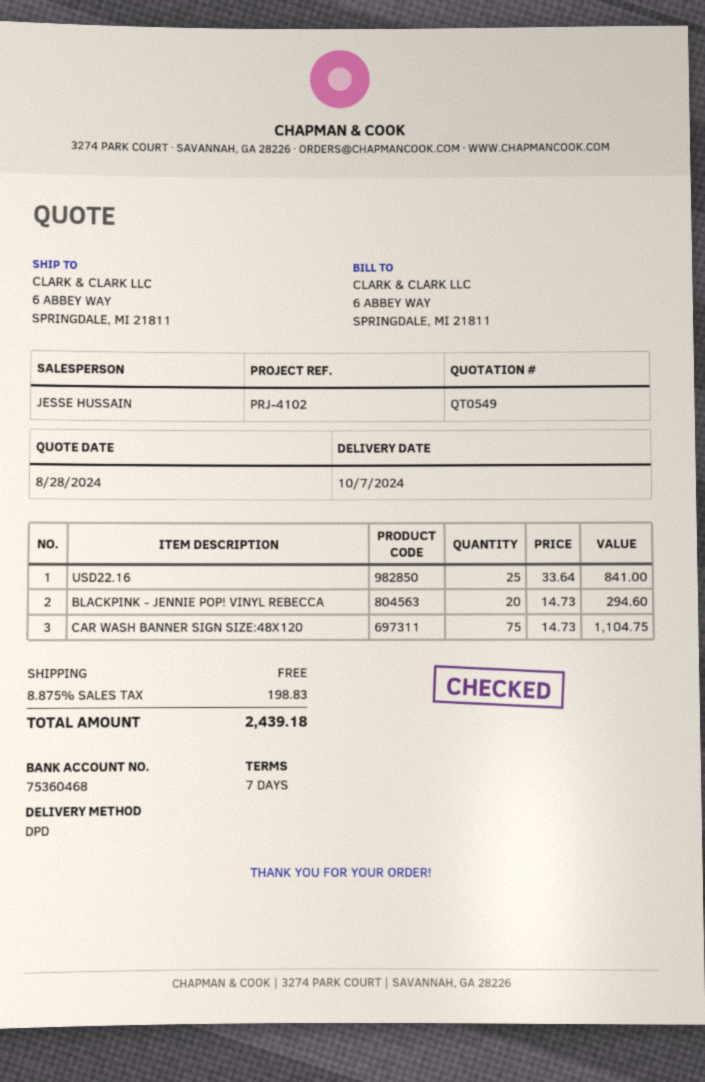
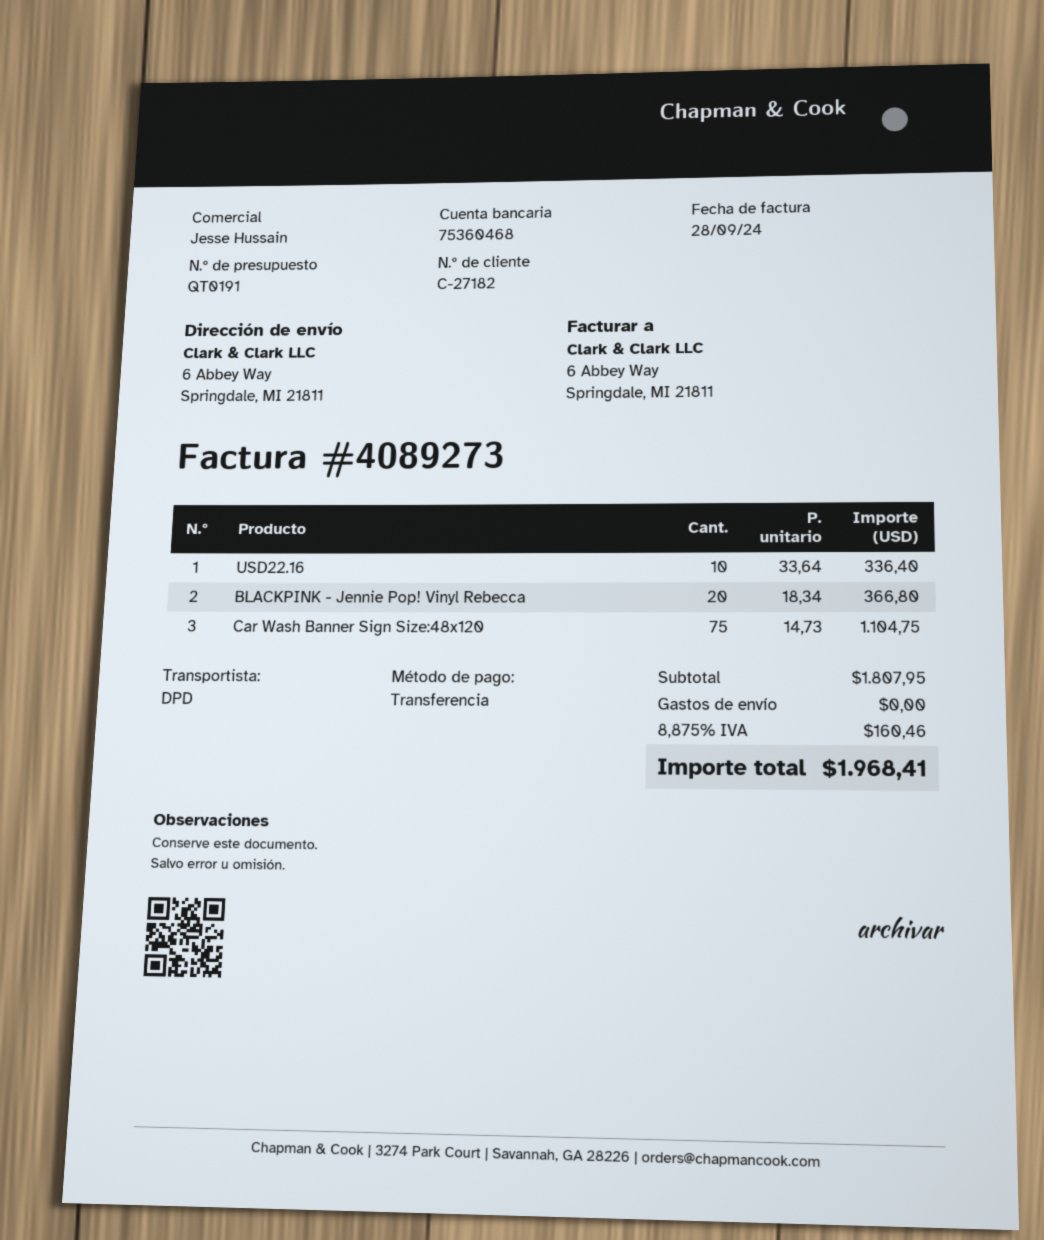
quote number: QT0549 -> QT0191
USD22.16: 25 x 33.64 = 841.00 -> 10 x 33.64 = 336.40
BLACKPINK - JENNIE POP! VINYL REBECCA: 20 x 14.73 = 294.60 -> 20 x 18.34 = 366.80
tax: 8.875% = 198.83 -> 8.875% = 160.46
total: 2439.18 -> 1968.41

